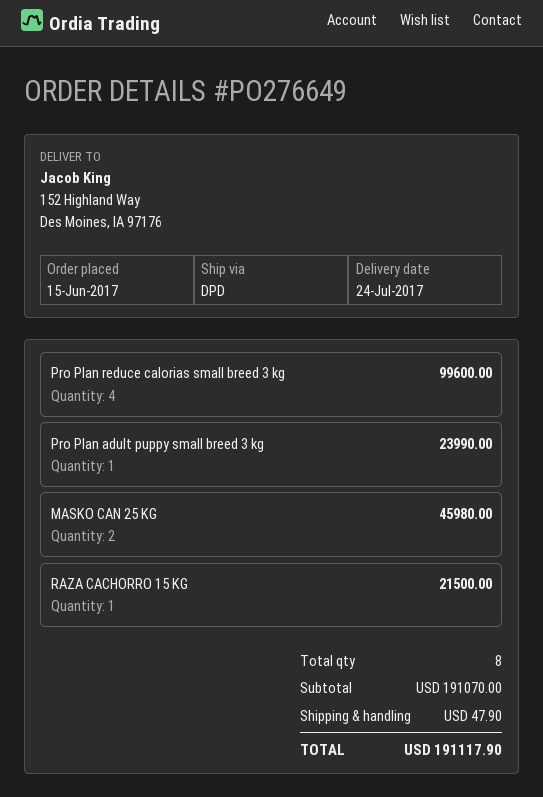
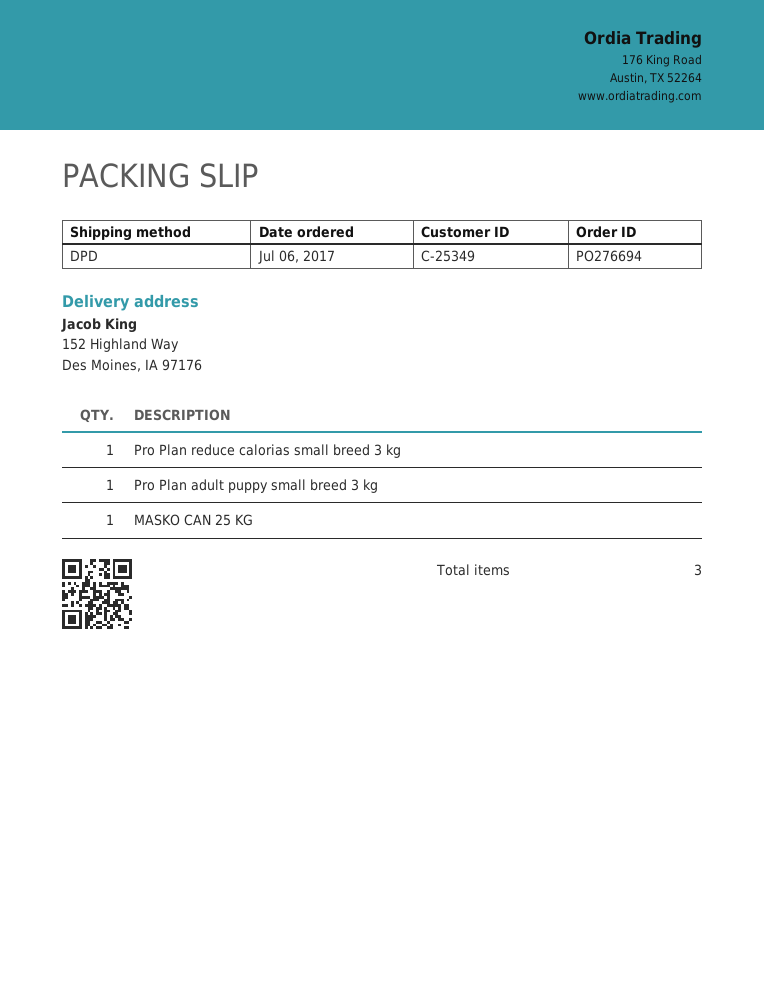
order number: PO276649 -> PO276694
order date: 2017-06-15 -> 2017-07-06
Pro Plan reduce calorias small breed 3 kg: 4 -> 1
MASKO CAN 25 KG: 2 -> 1
RAZA CACHORRO 15 KG: 1 -> none
total quantity: 8 -> 3

